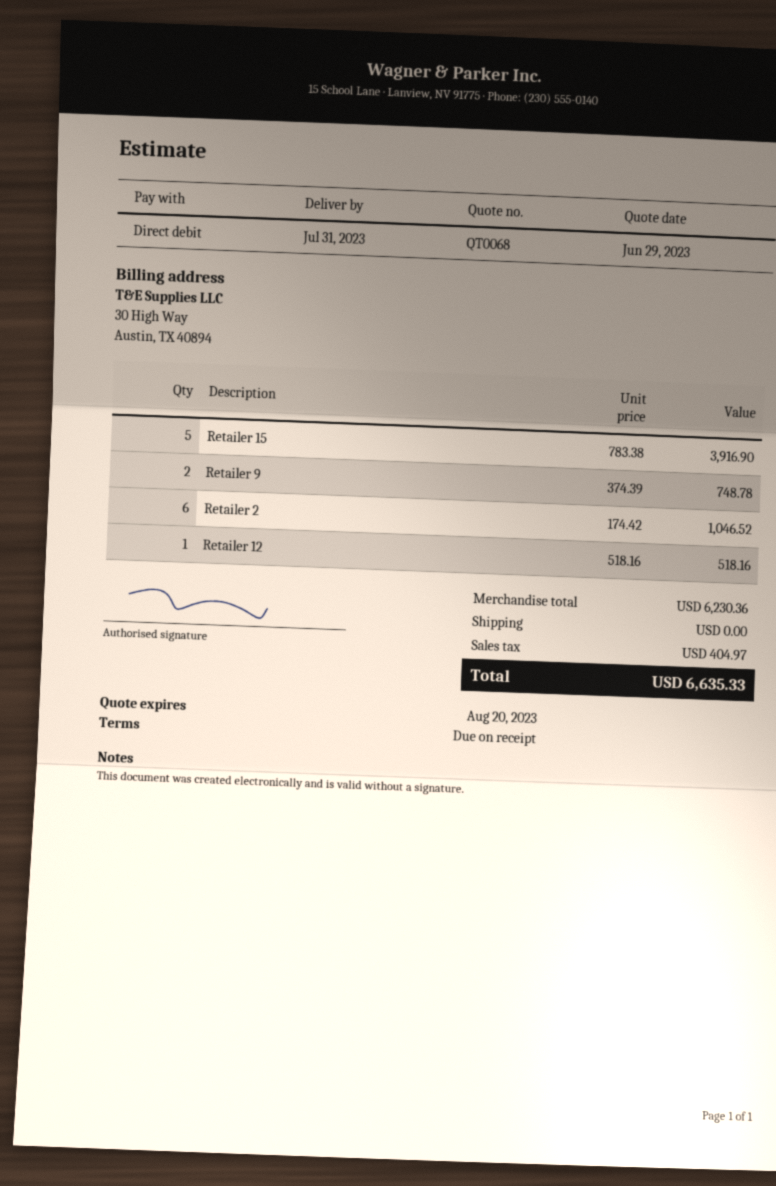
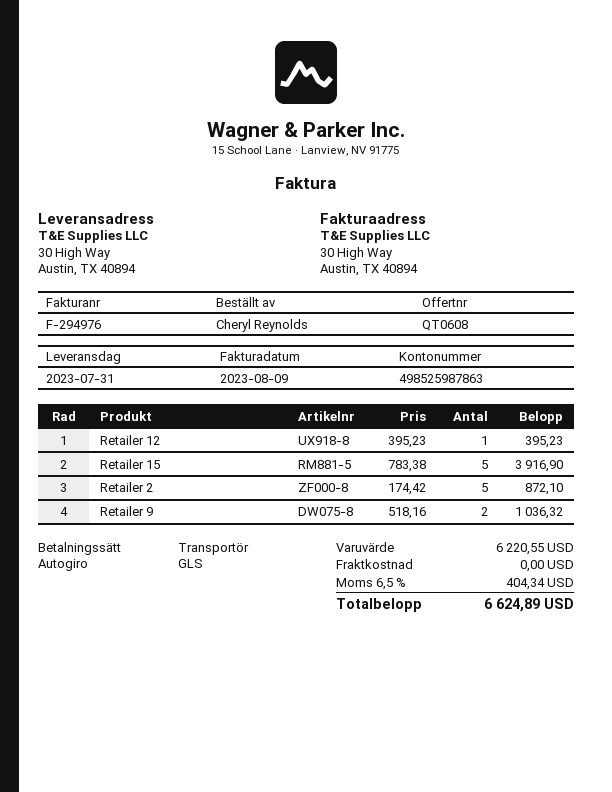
quote number: QT0068 -> QT0608
Retailer 9: 2 x 374.39 = 748.78 -> 2 x 518.16 = 1036.32
Retailer 2: 6 x 174.42 = 1046.52 -> 5 x 174.42 = 872.10
Retailer 12: 1 x 518.16 = 518.16 -> 1 x 395.23 = 395.23
subtotal: 6230.36 -> 6220.55
tax: 404.97 -> 404.34
total: 6635.33 -> 6624.89

